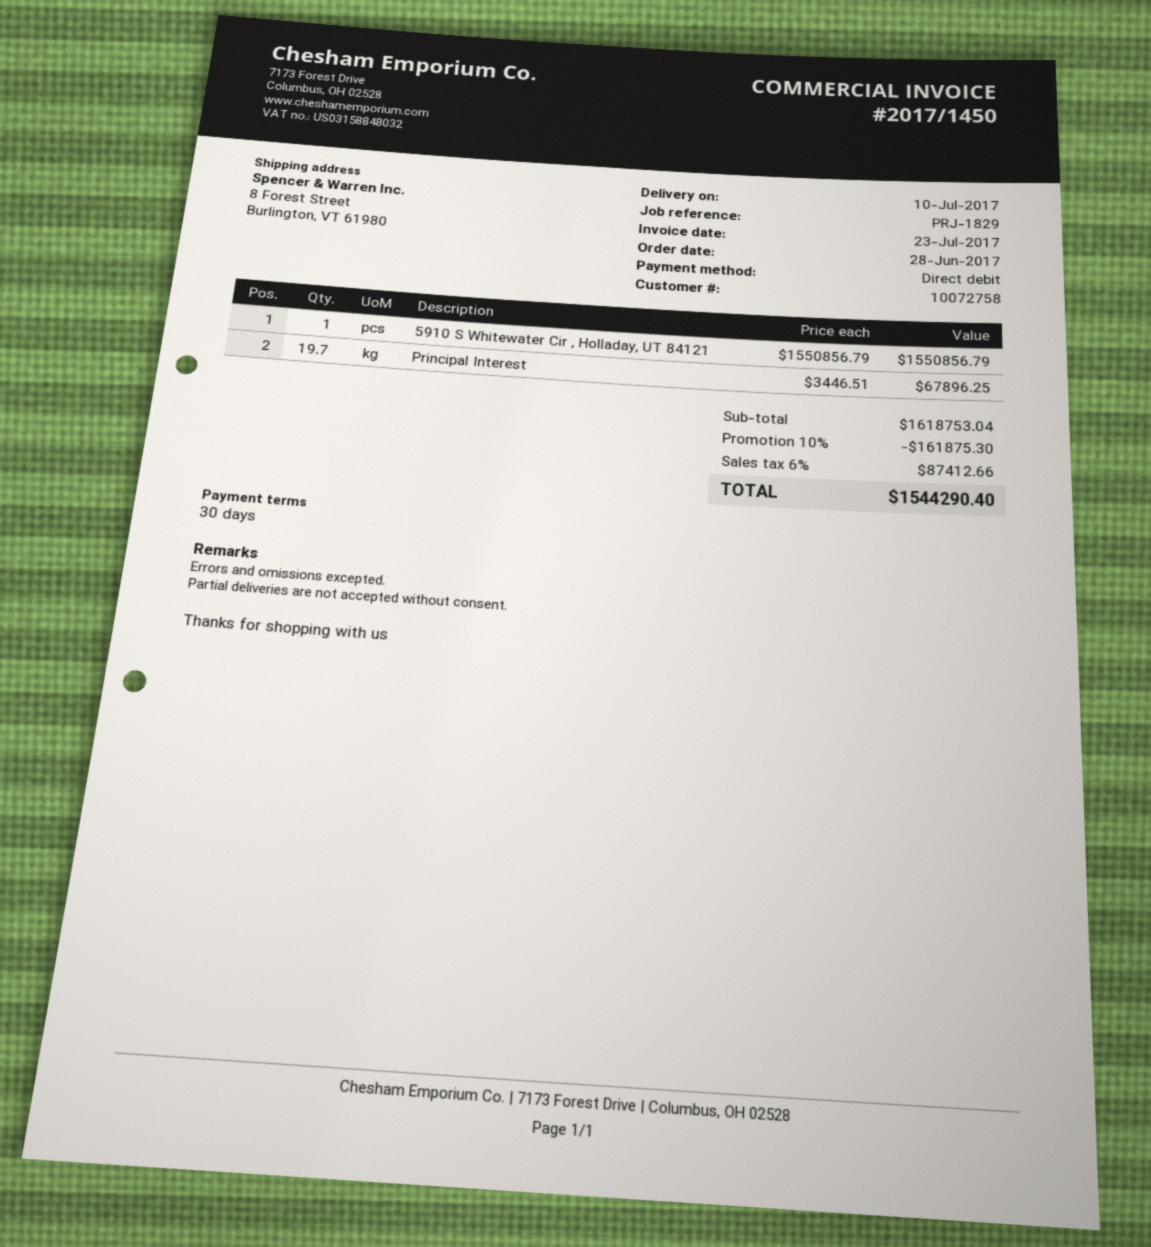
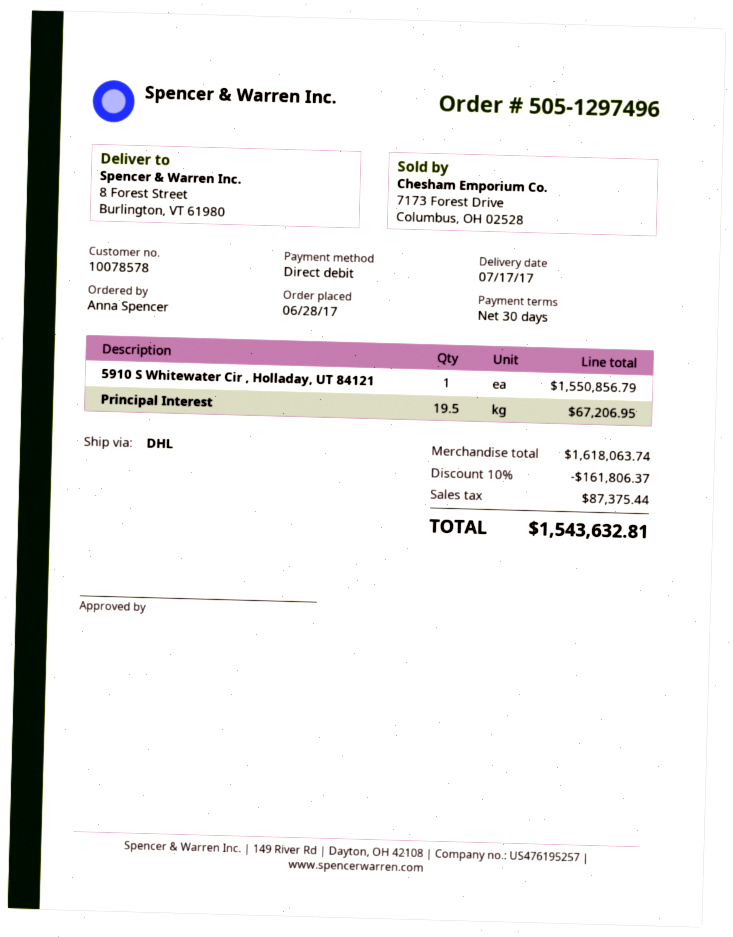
delivery date: 2017-07-10 -> 2017-07-17
customer number: 10072758 -> 10078578
Principal Interest: 19.7 for 67896.25 -> 19.5 for 67206.95
subtotal: 1618753.04 -> 1618063.74
discount: 10% = 161875.30 -> 10% = 161806.37
tax: 87412.66 -> 87375.44
total: 1544290.40 -> 1543632.81

